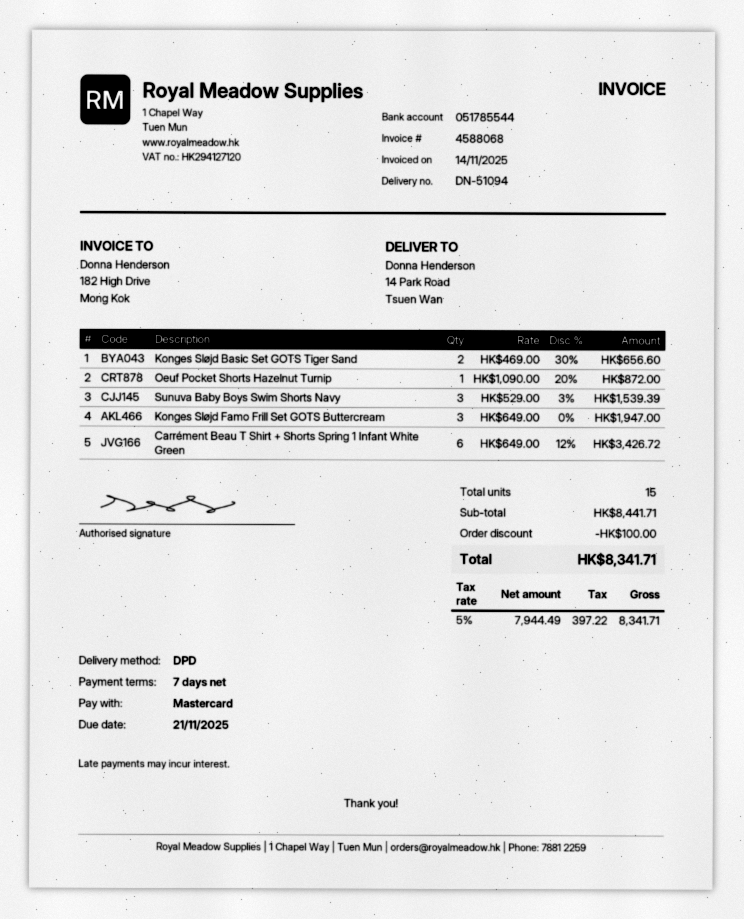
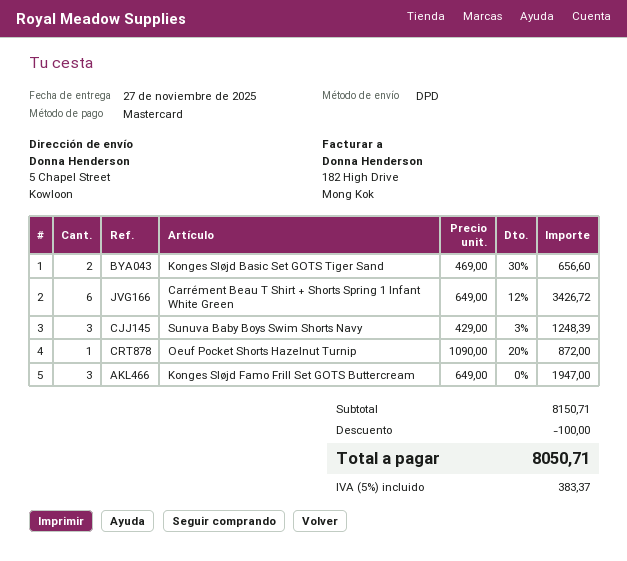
ship to: 14 Park Road, Tsuen Wan -> 5 Chapel Street, Kowloon
Sunuva Baby Boys Swim Shorts Navy: 3 x 529.00 - 3% = 1539.39 -> 3 x 429.00 - 3% = 1248.39
subtotal: 8441.71 -> 8150.71
tax: 5% = 397.22 -> 5% = 383.37
total: 8341.71 -> 8050.71

